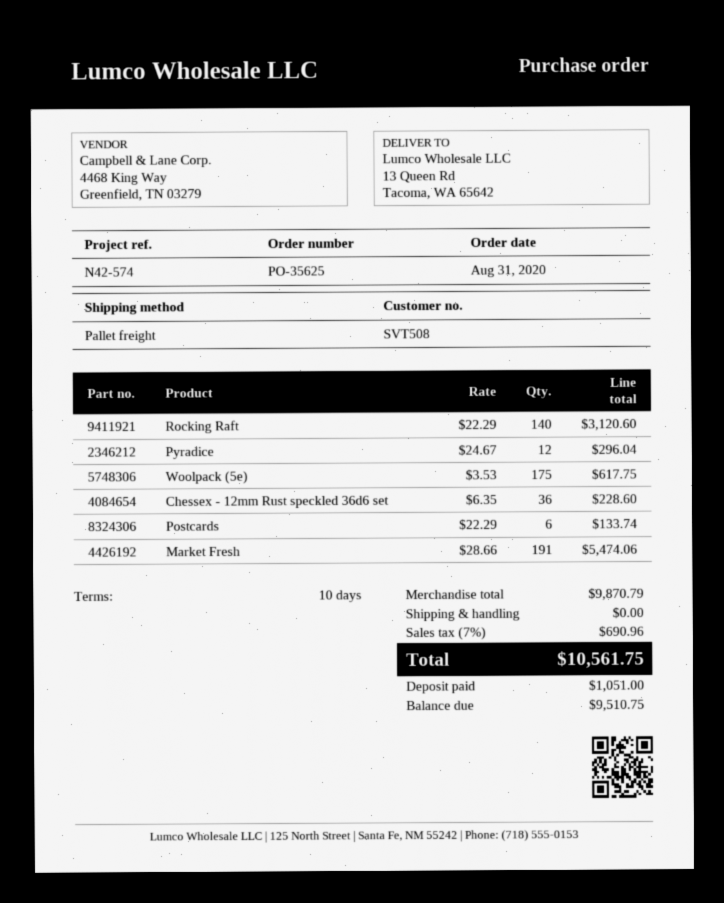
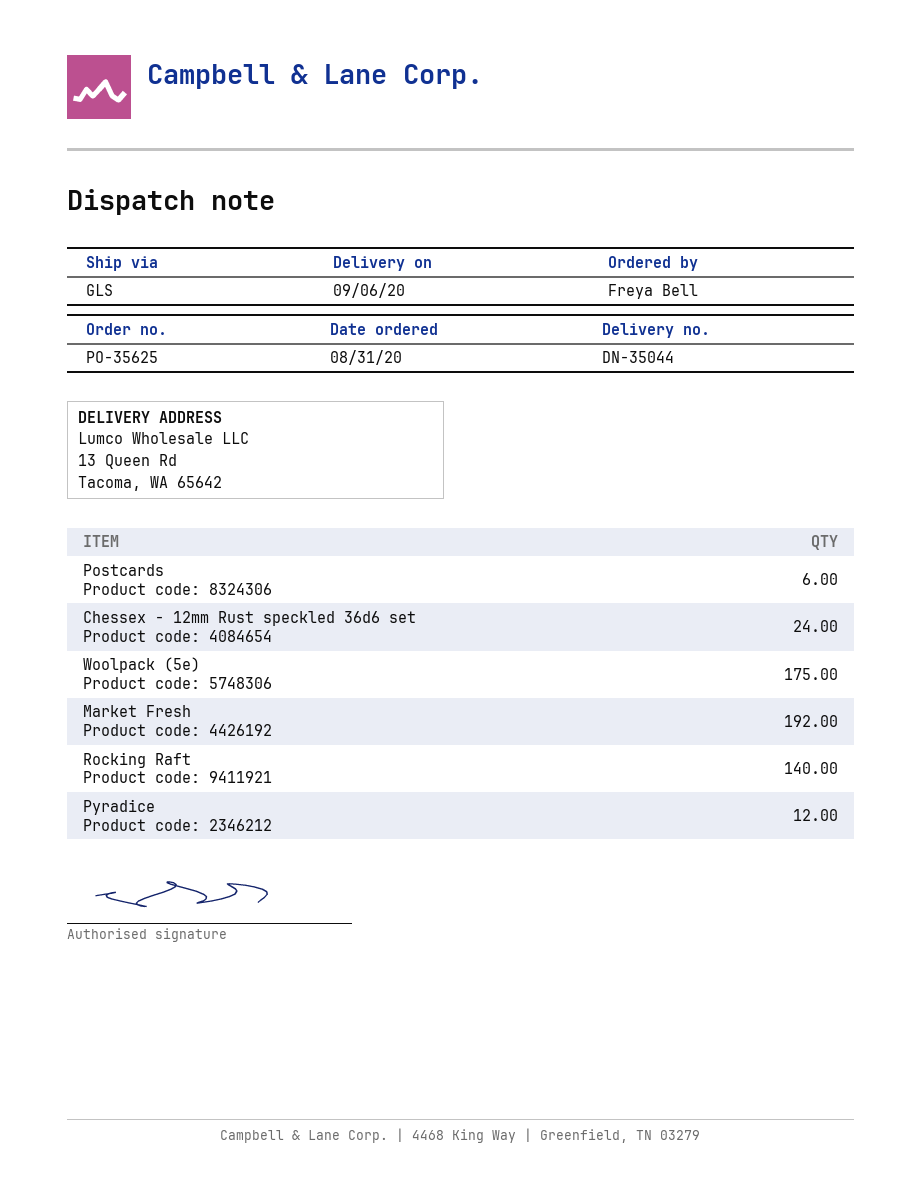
shipping method: pallet freight -> GLS
Chessex - 12mm Rust speckled 36d6 set: 36 -> 24
Market Fresh: 191 -> 192

